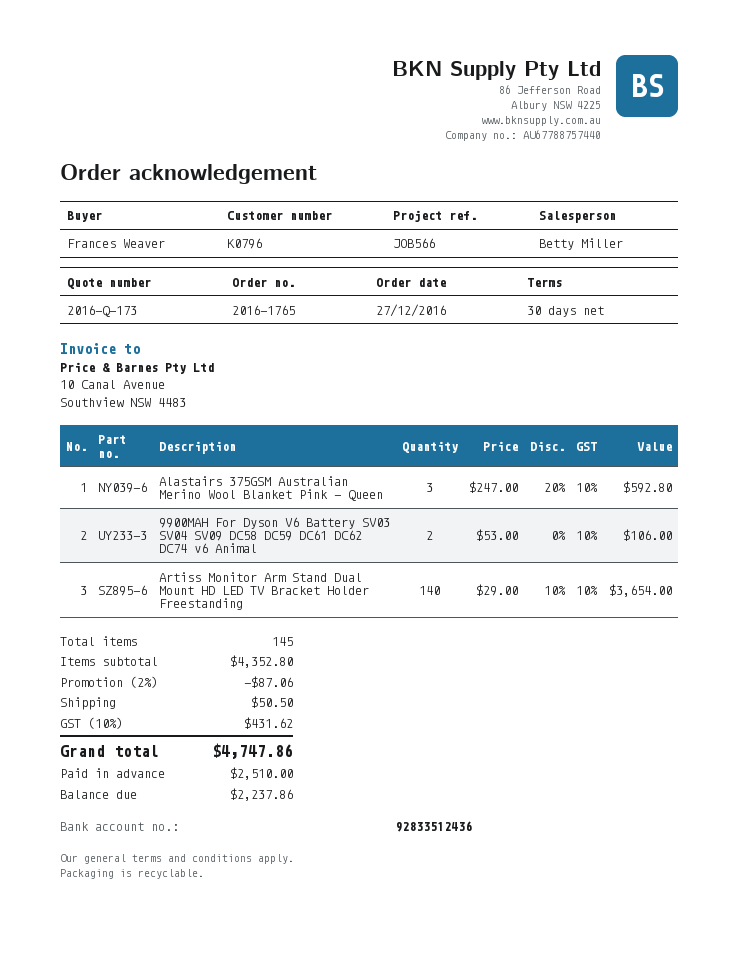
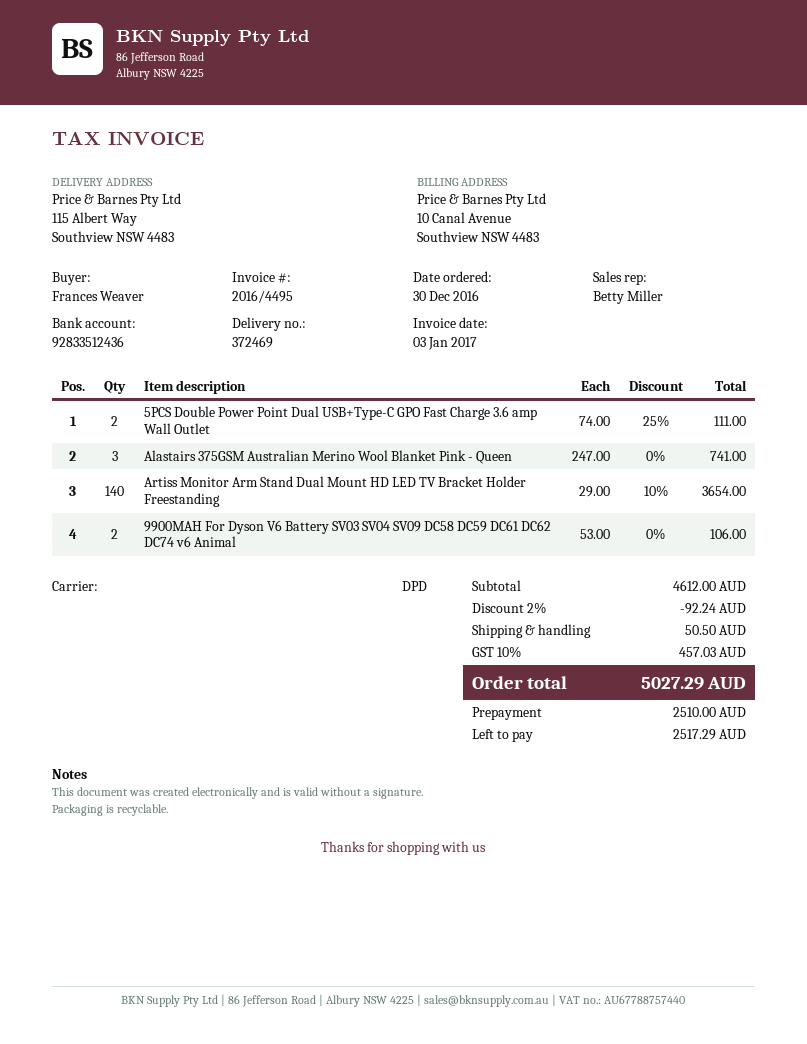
order date: 2016-12-27 -> 2016-12-30
Alastairs 375GSM Australian Merino Wool Blanket Pink - Queen: 3 x 247.00 - 20% = 592.80 -> 3 x 247.00 = 741.00
5PCS Double Power Point Dual USB+Type-C GPO Fast Charge 3.6 amp Wall Outlet: none -> 2 x 74.00 - 25% = 111.00
subtotal: 4352.80 -> 4612.00
discount: 2% = 87.06 -> 2% = 92.24
tax: 10% = 431.62 -> 10% = 457.03
total: 4747.86 -> 5027.29
balance: 2237.86 -> 2517.29

